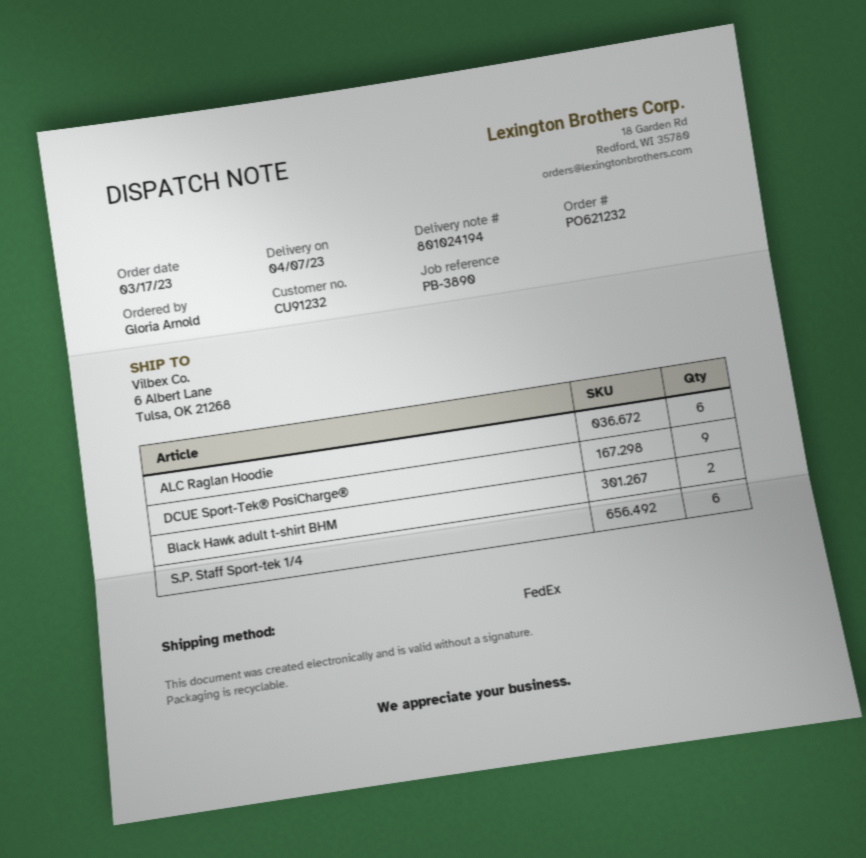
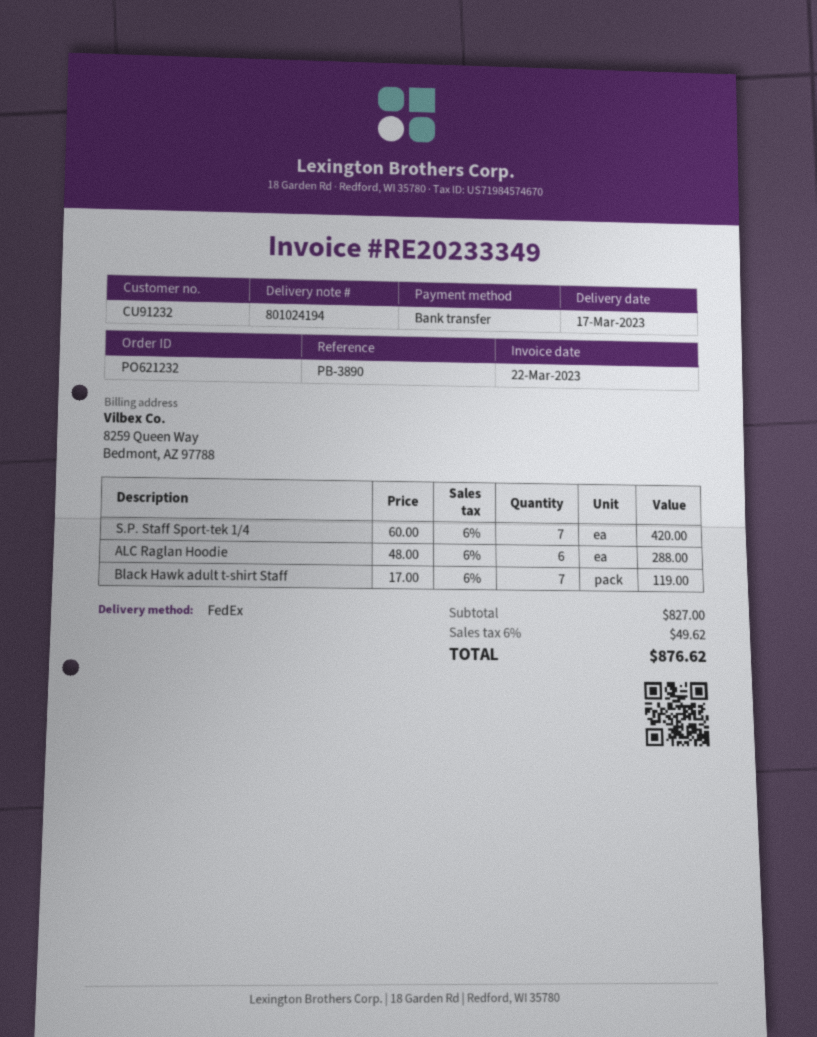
delivery date: 2023-04-07 -> 2023-03-17
DCUE Sport-Tek® PosiCharge®: 9 -> none
Black Hawk adult t-shirt BHM: 2 -> none
S.P. Staff Sport-tek 1/4: 6 -> 7
Black Hawk adult t-shirt Staff: none -> 7

